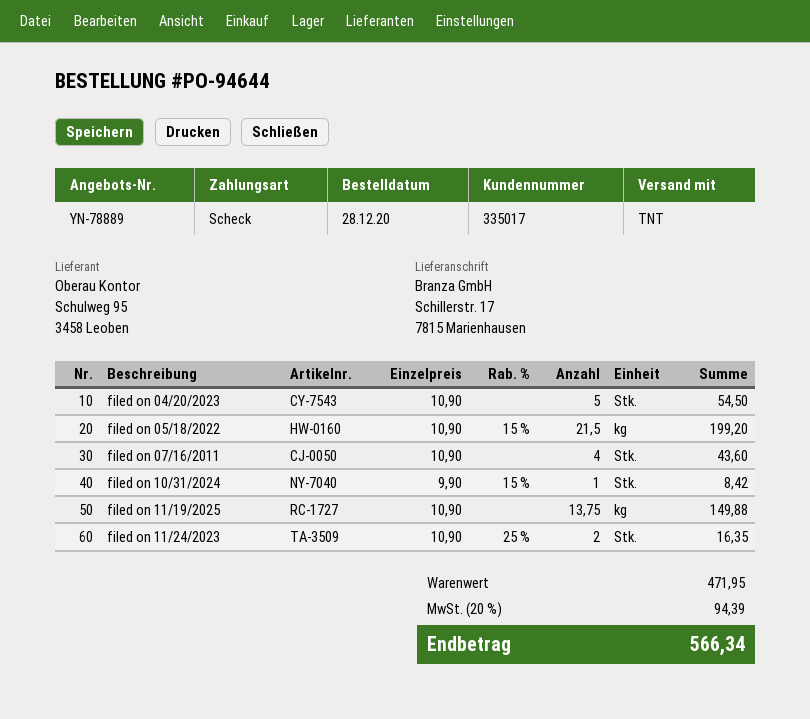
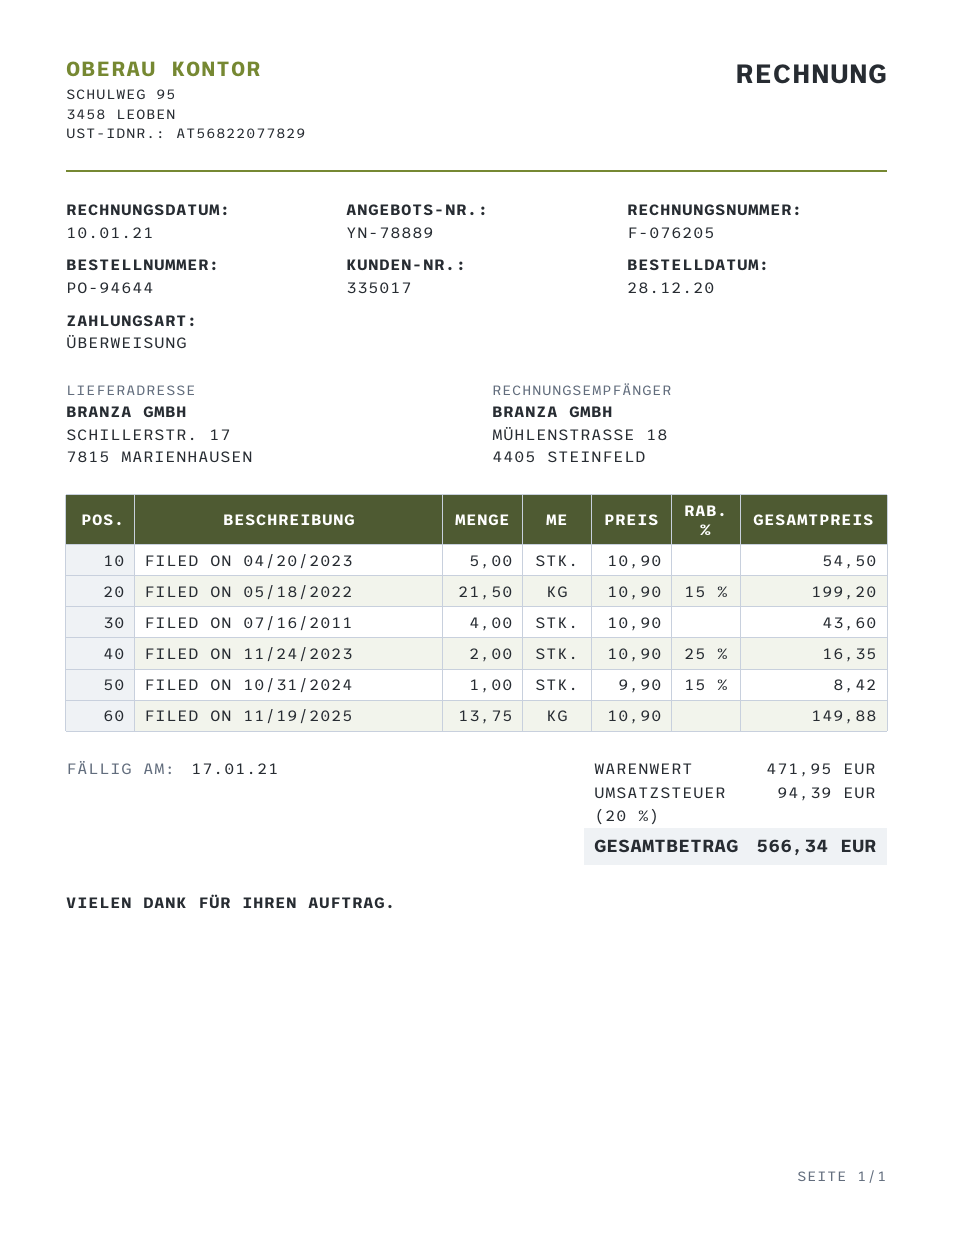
payment method: cheque -> bank transfer

